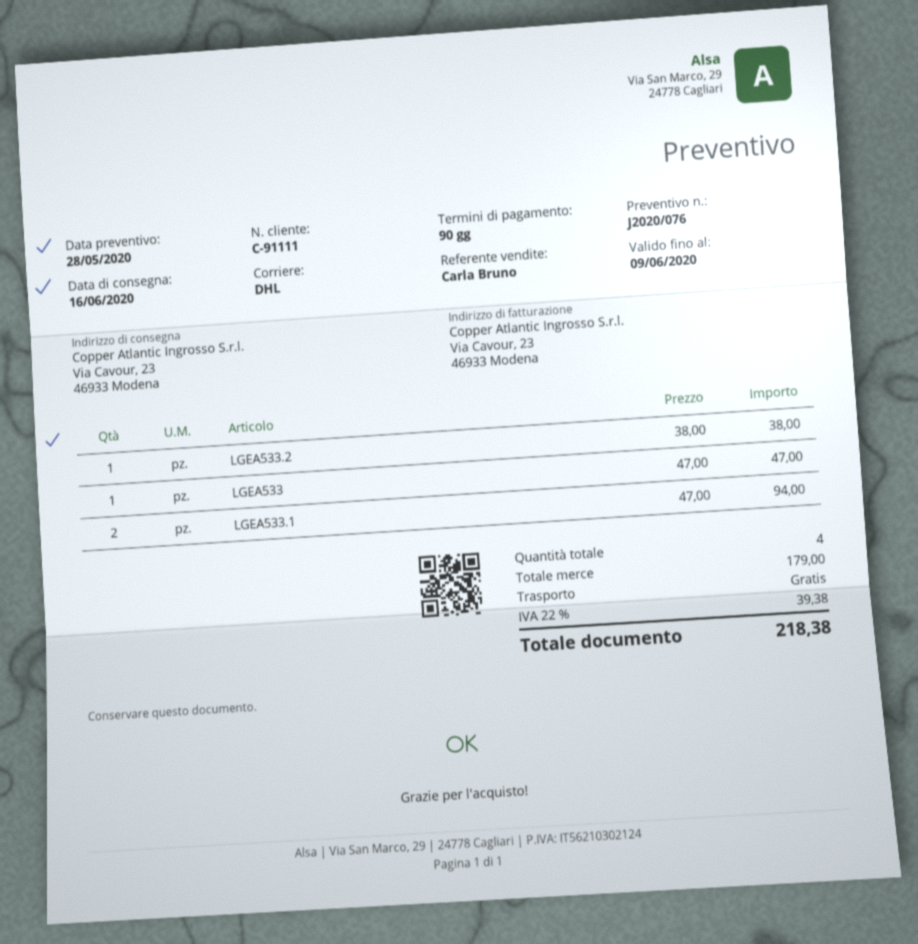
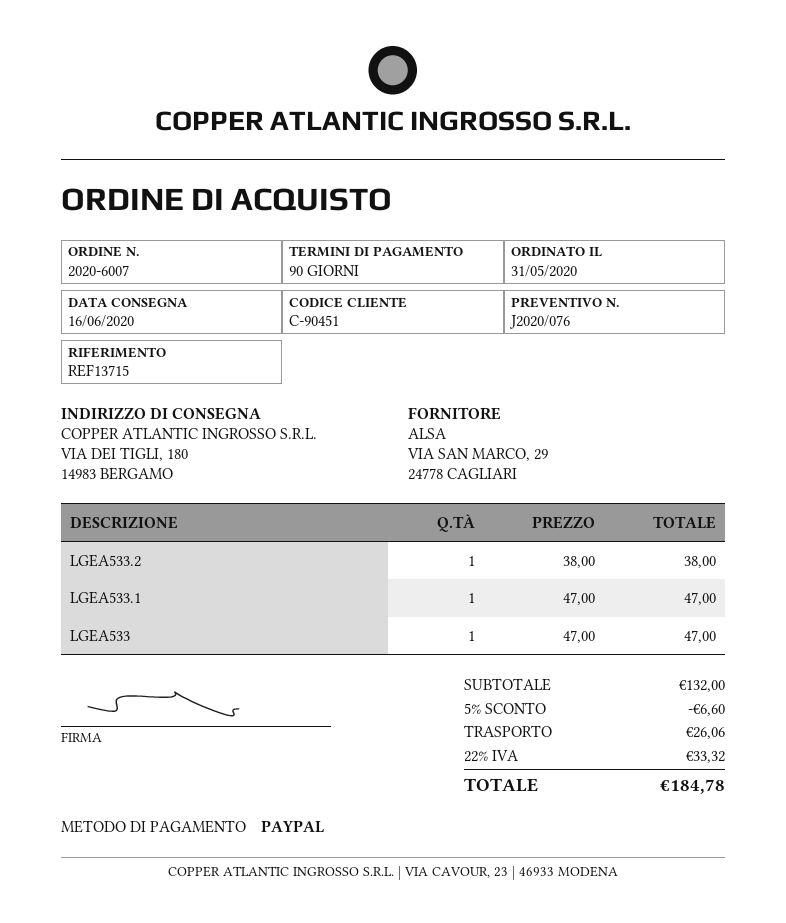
customer number: C-91111 -> C-90451
ship to: Via Cavour, 23, 46933 Modena -> VIA DEI TIGLI, 180, 14983 BERGAMO
LGEA533.1: 2 x 47.00 = 94.00 -> 1 x 47.00 = 47.00
subtotal: 179.00 -> 132.00
discount: none -> 5% = 6.60
shipping: 0.00 -> 26.06
tax: 22% = 39.38 -> 22% = 33.32
total: 218.38 -> 184.78

